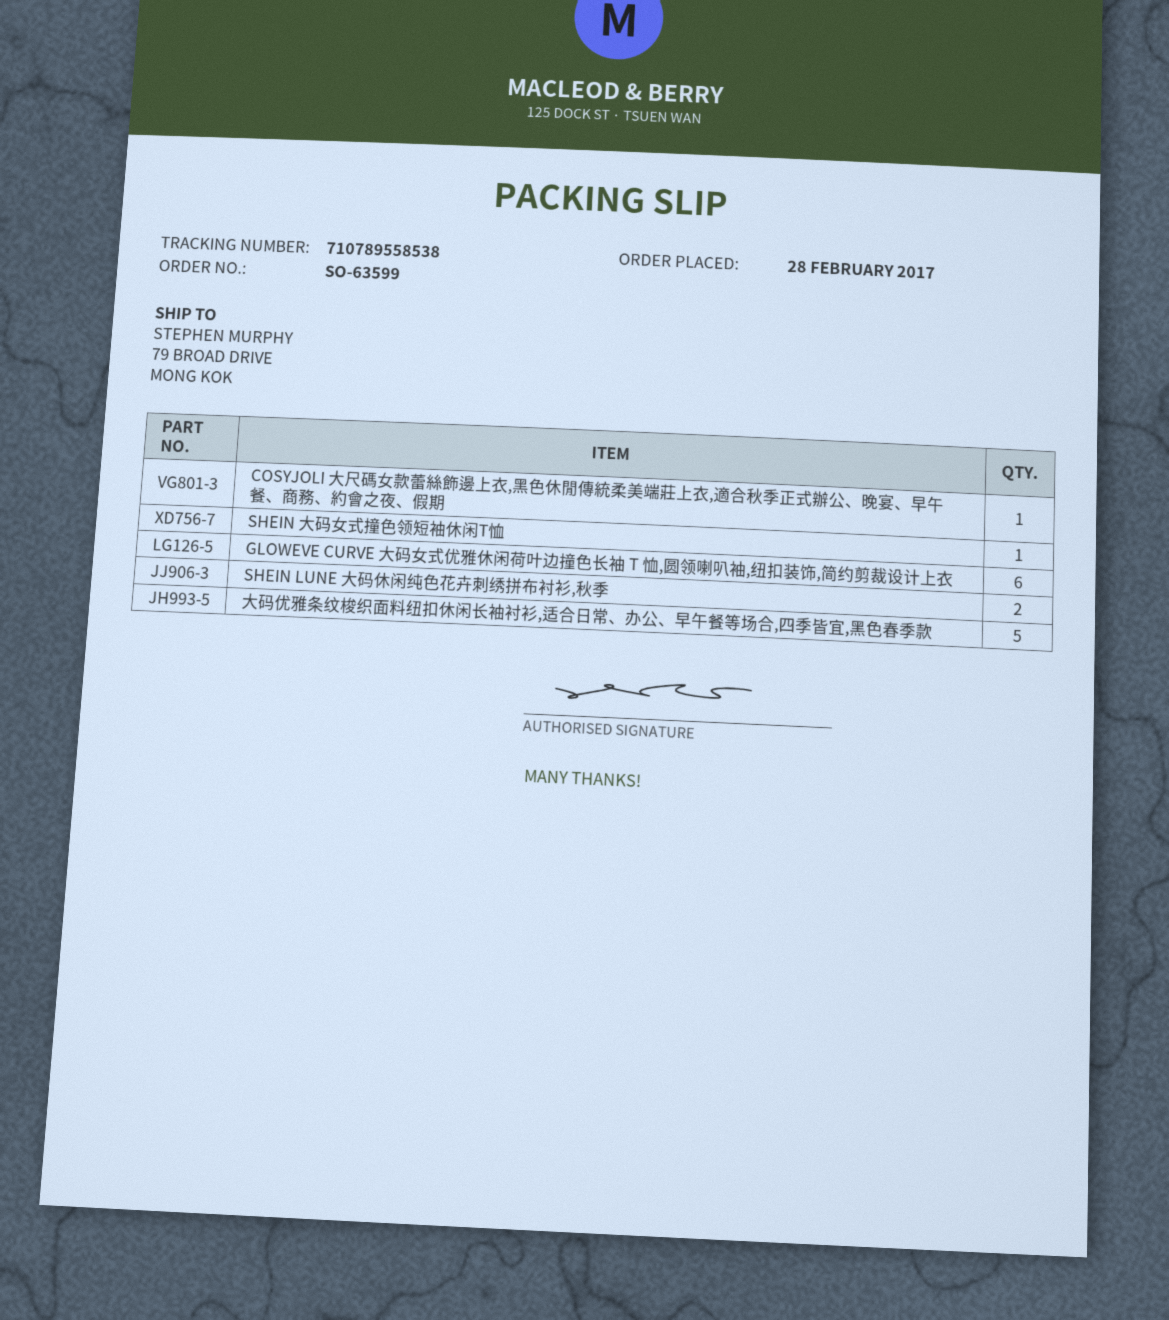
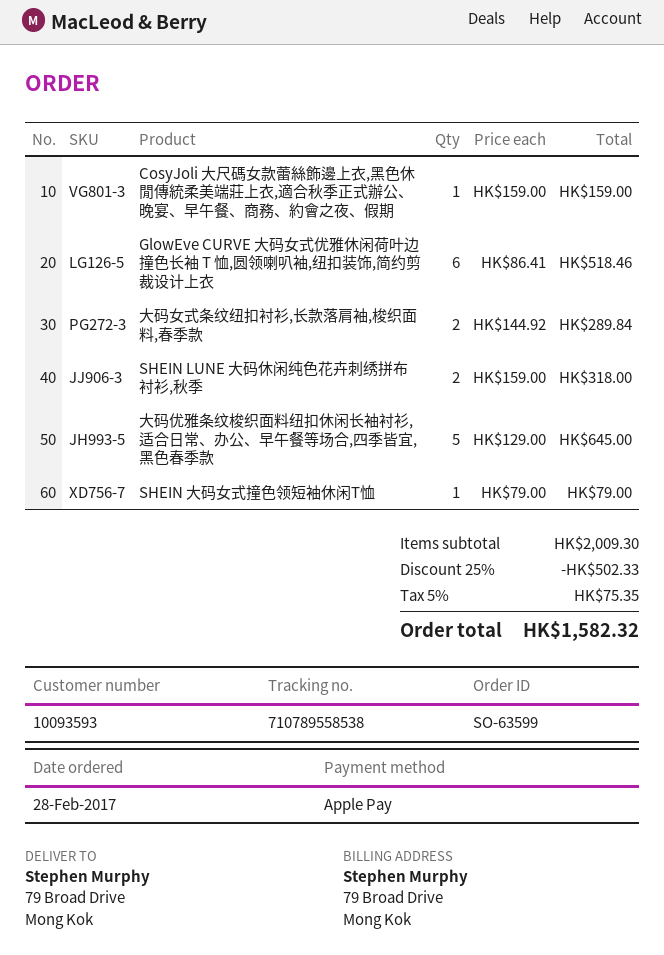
大码女式条纹纽扣衬衫,长款落肩袖,梭织面料,春季款: none -> 2

